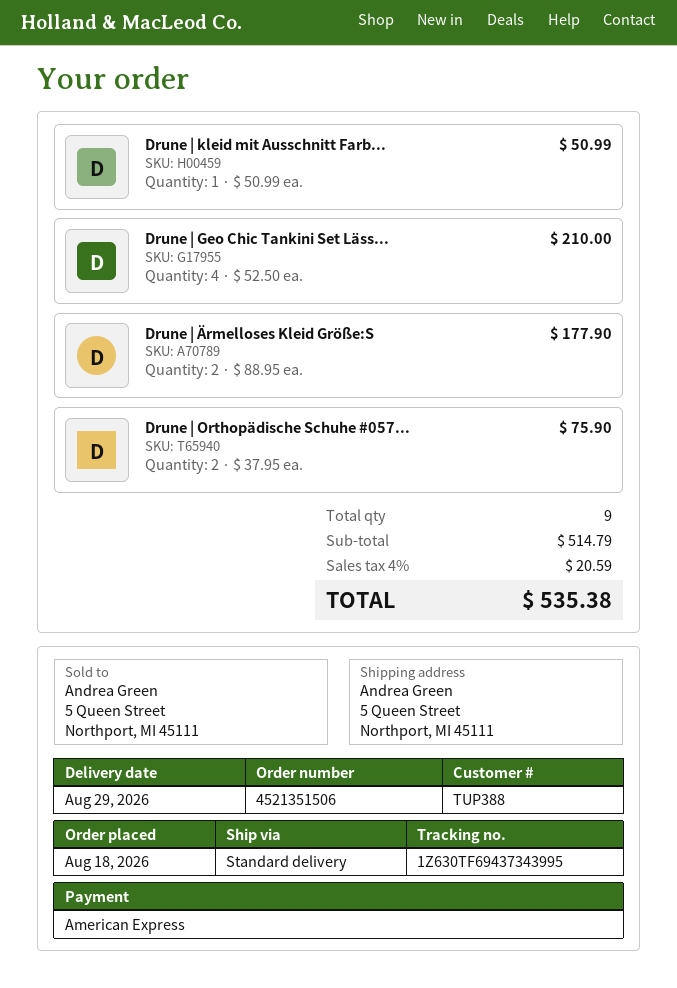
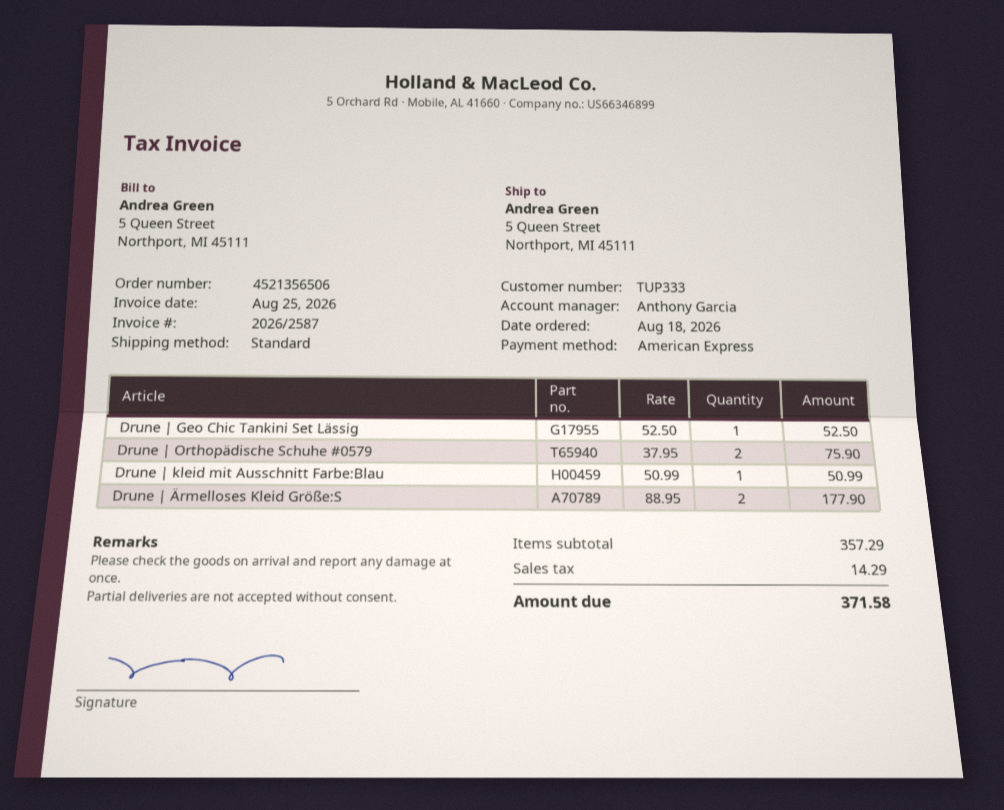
order number: 4521351506 -> 4521356506
customer number: TUP388 -> TUP333
Drune | Geo Chic Tankini Set Läss...: 4 x 52.50 = 210.00 -> 1 x 52.50 = 52.50
subtotal: 514.79 -> 357.29
tax: 20.59 -> 14.29
total: 535.38 -> 371.58

